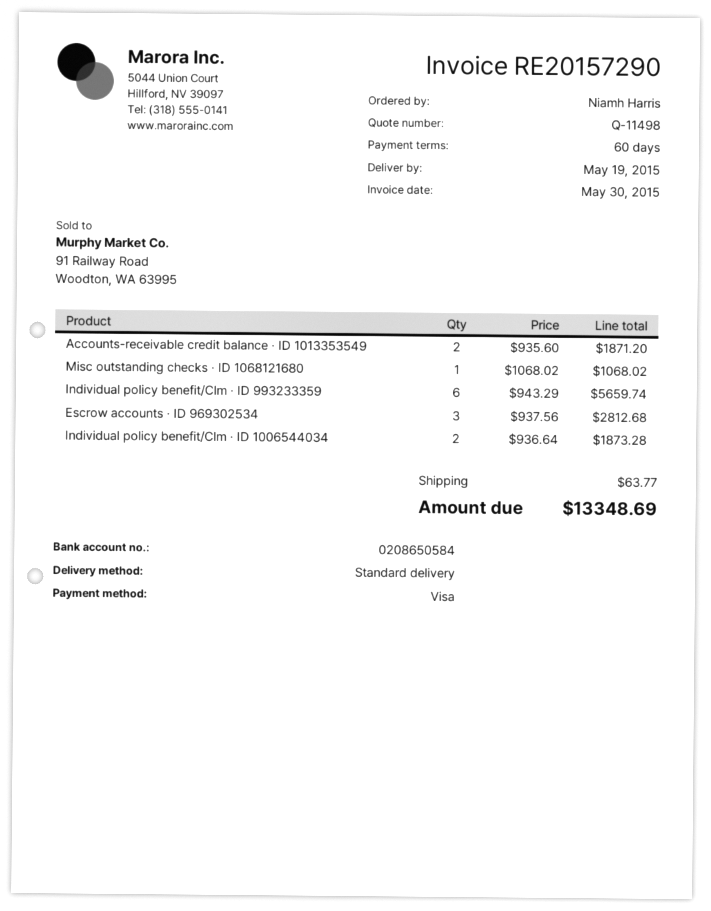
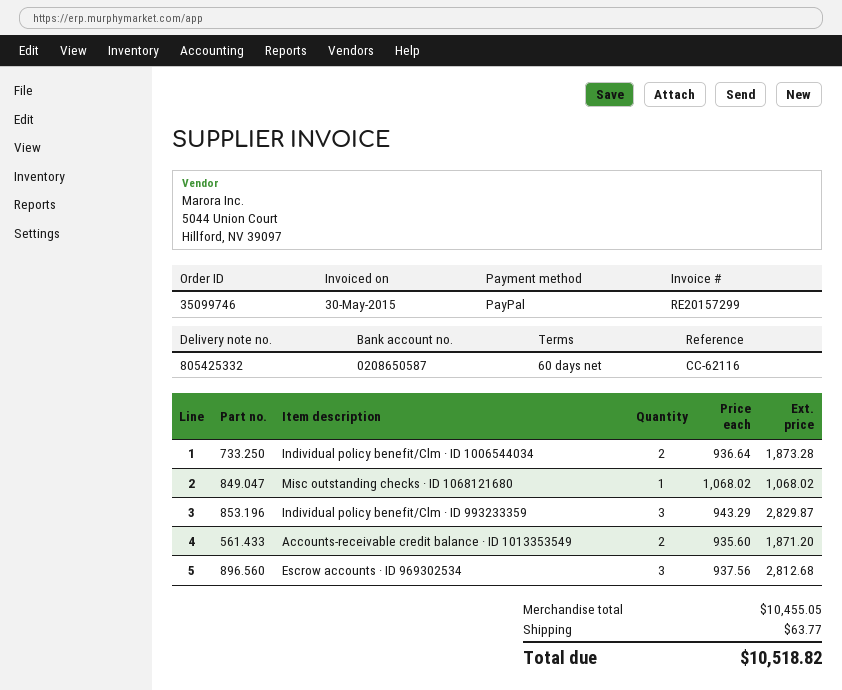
invoice number: RE20157290 -> RE20157299
payment method: Visa -> PayPal
bank account: 0208650584 -> 0208650587
Individual policy benefit/Clm · ID 993233359: 6 x 943.29 = 5659.74 -> 3 x 943.29 = 2829.87
total: 13348.69 -> 10518.82

